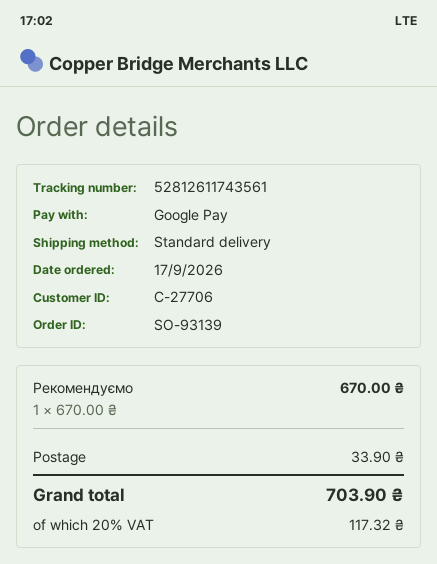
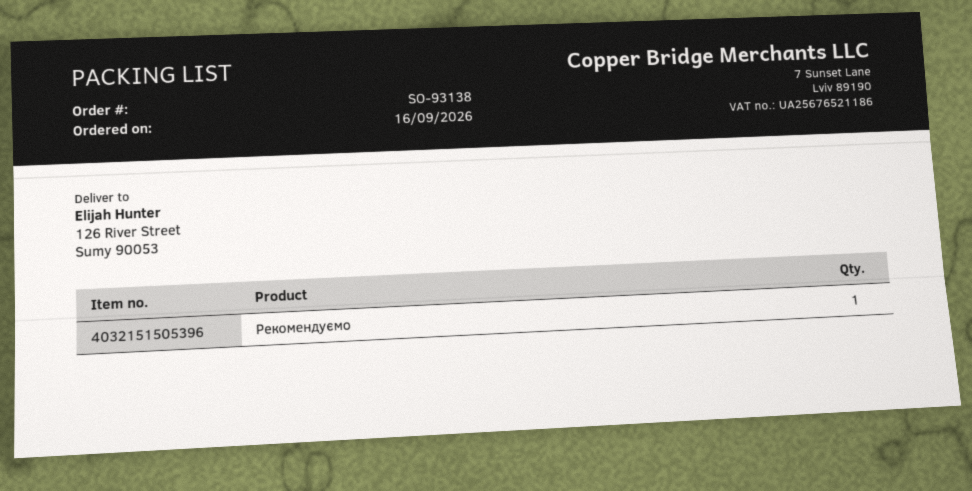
order number: SO-93139 -> SO-93138
order date: 2026-09-17 -> 2026-09-16

